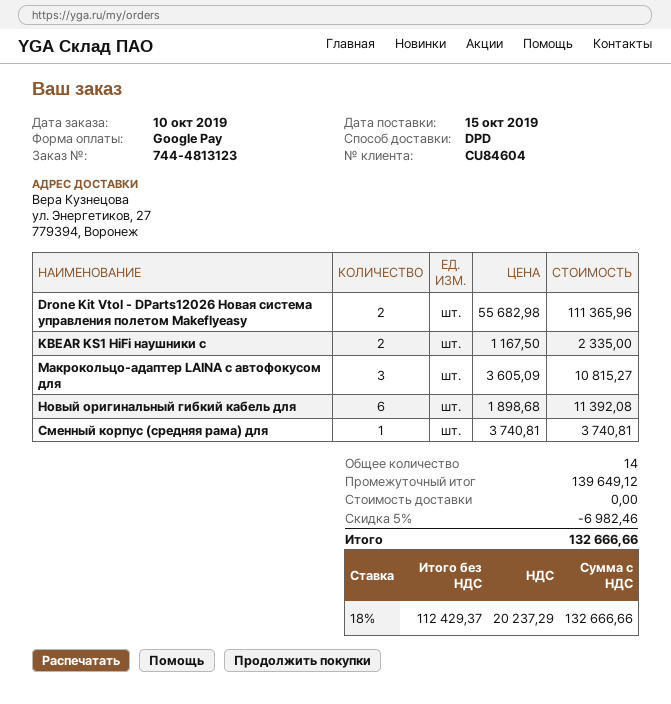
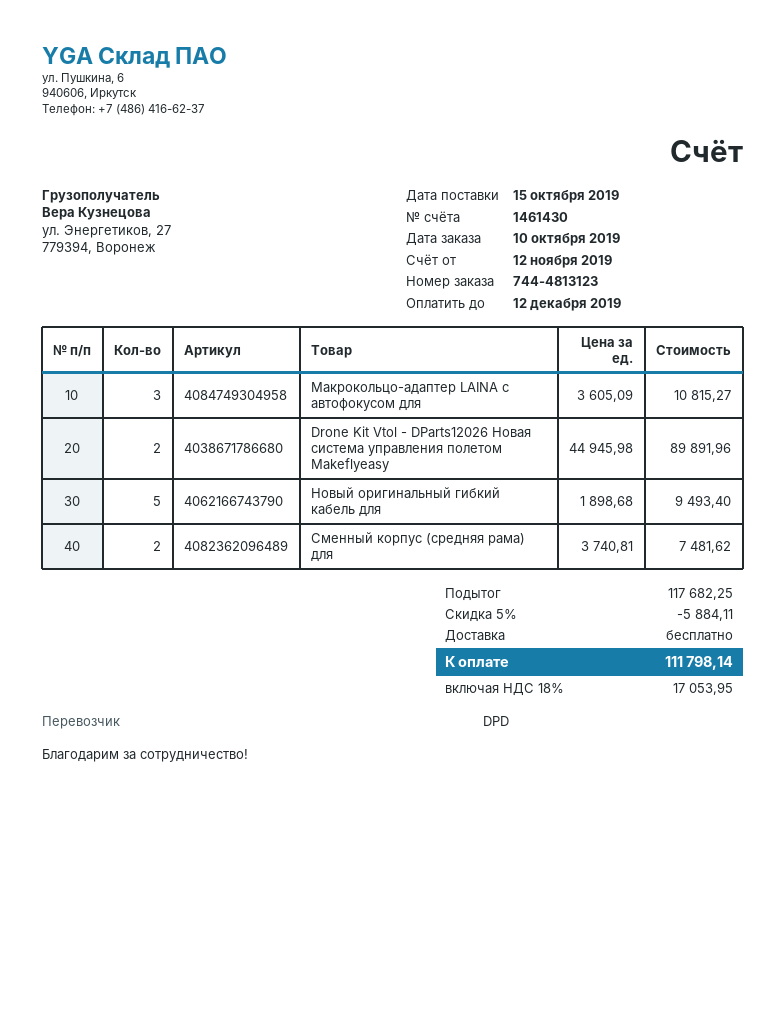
Drone Kit Vtol - DParts12026 Новая система управления полетом Makeflyeasy: 2 x 55682.98 = 111365.96 -> 2 x 44945.98 = 89891.96
KBEAR KS1 HiFi наушники с: 2 x 1167.50 = 2335.00 -> none
Новый оригинальный гибкий кабель для: 6 x 1898.68 = 11392.08 -> 5 x 1898.68 = 9493.40
Сменный корпус (средняя рама) для: 1 x 3740.81 = 3740.81 -> 2 x 3740.81 = 7481.62
subtotal: 139649.12 -> 117682.25
discount: 5% = 6982.46 -> 5% = 5884.11
tax: 18% = 20237.29 -> 18% = 17053.95
total: 132666.66 -> 111798.14

